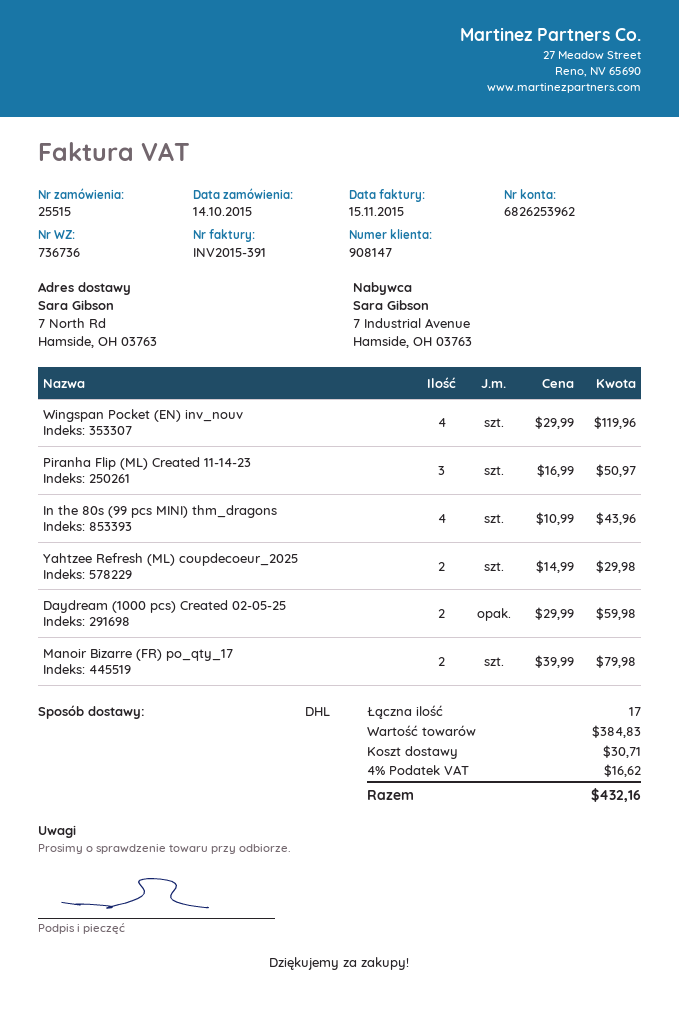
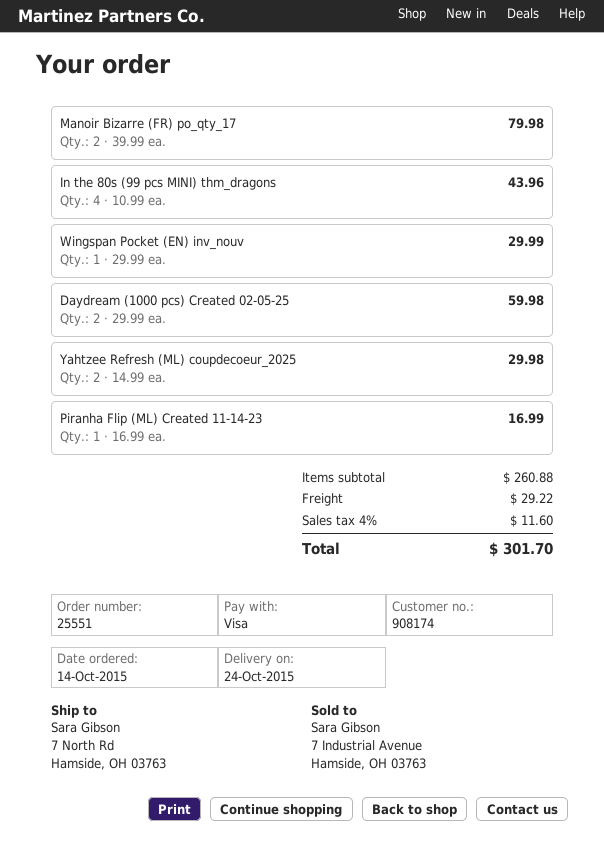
order number: 25515 -> 25551
customer number: 908147 -> 908174
Wingspan Pocket (EN) inv_nouv: 4 x 29.99 = 119.96 -> 1 x 29.99 = 29.99
Piranha Flip (ML) Created 11-14-23: 3 x 16.99 = 50.97 -> 1 x 16.99 = 16.99
subtotal: 384.83 -> 260.88
shipping: 30.71 -> 29.22
tax: 4% = 16.62 -> 4% = 11.60
total: 432.16 -> 301.70

